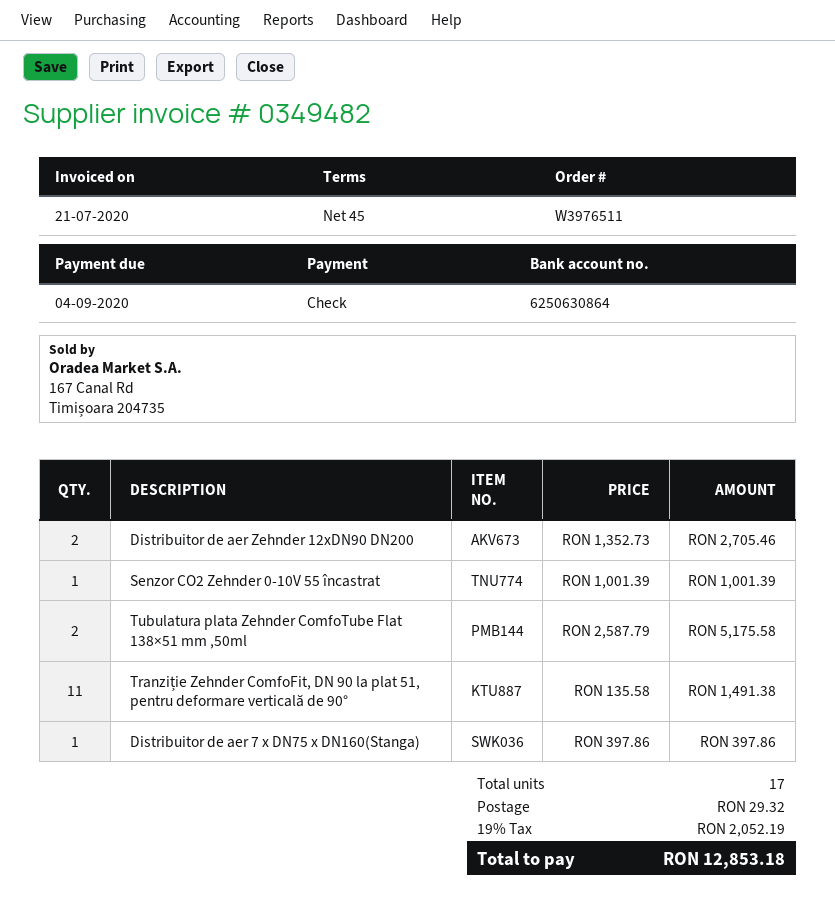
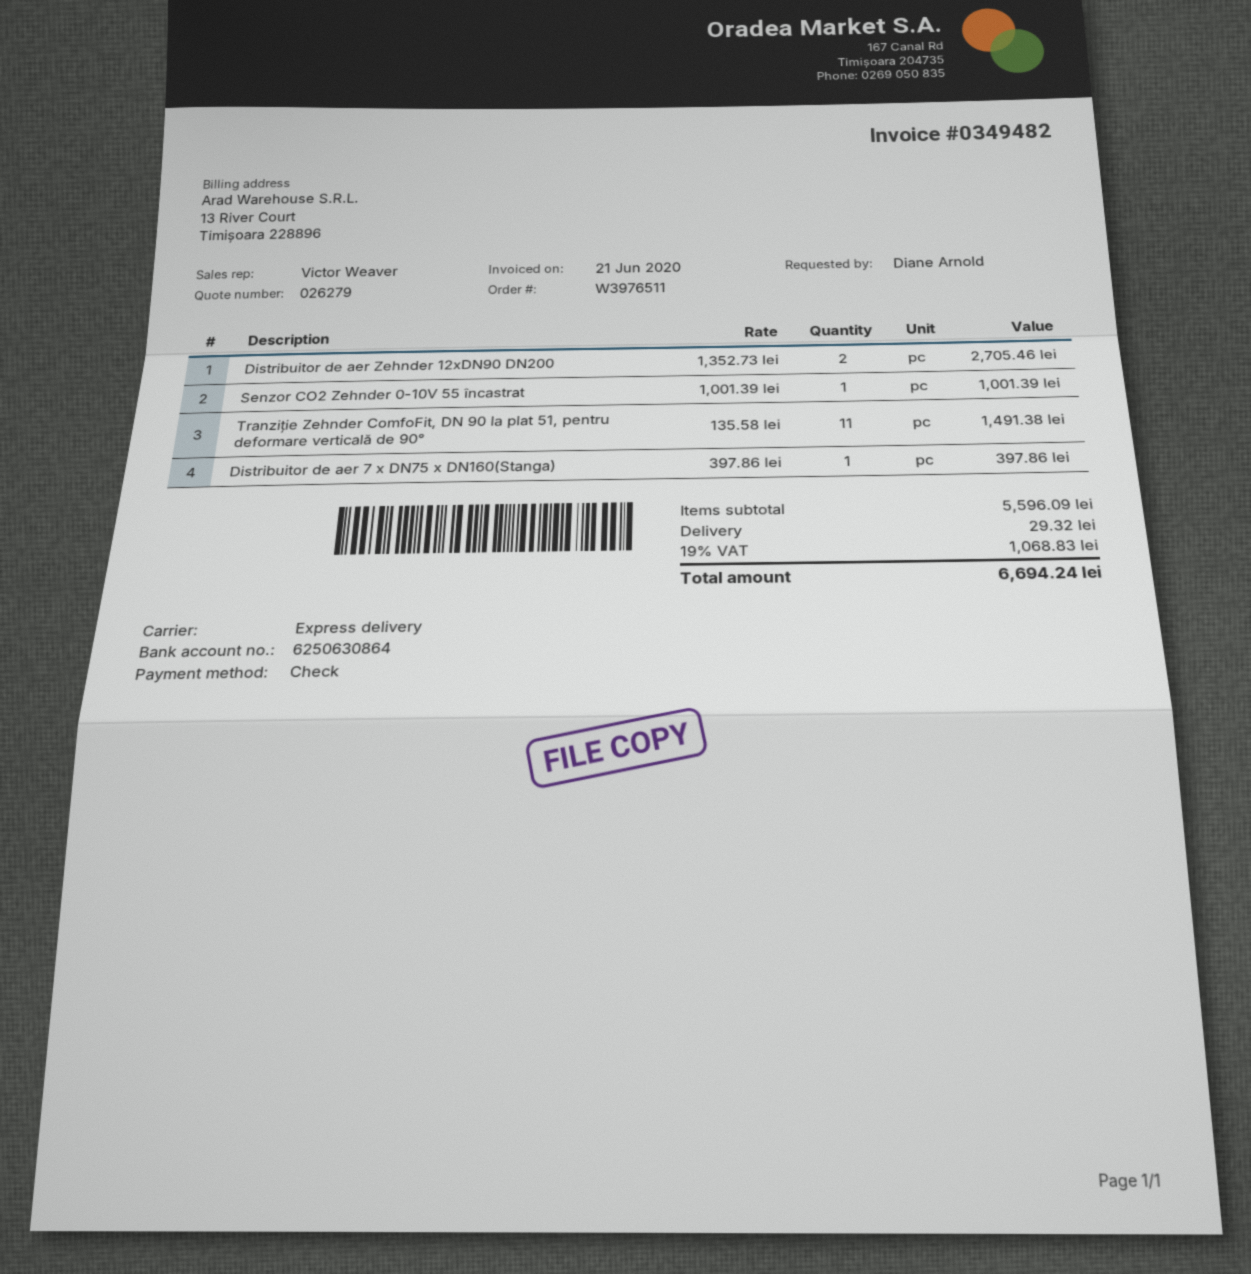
invoice date: 2020-07-21 -> 2020-06-21
Tubulatura plata Zehnder ComfoTube Flat 138×51 mm ,50ml: 2 x 2587.79 = 5175.58 -> none
tax: 19% = 2052.19 -> 19% = 1068.83
total: 12853.18 -> 6694.24

